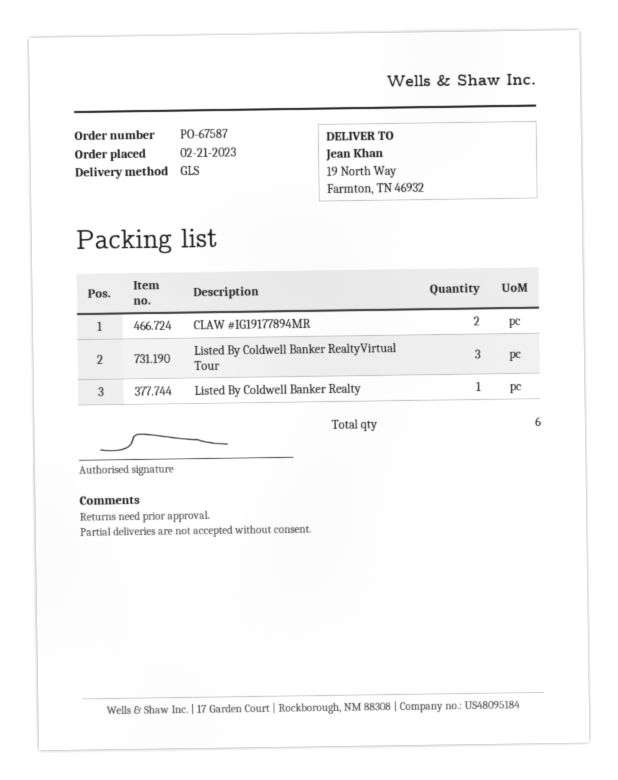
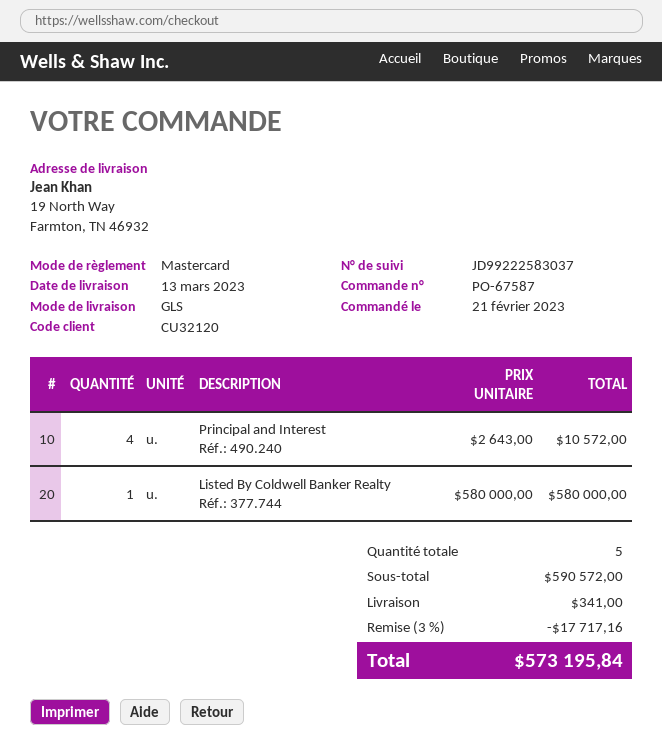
CLAW #IG19177894MR: 2 -> none
Listed By Coldwell Banker RealtyVirtual Tour: 3 -> none
Principal and Interest: none -> 4
total quantity: 6 -> 5

